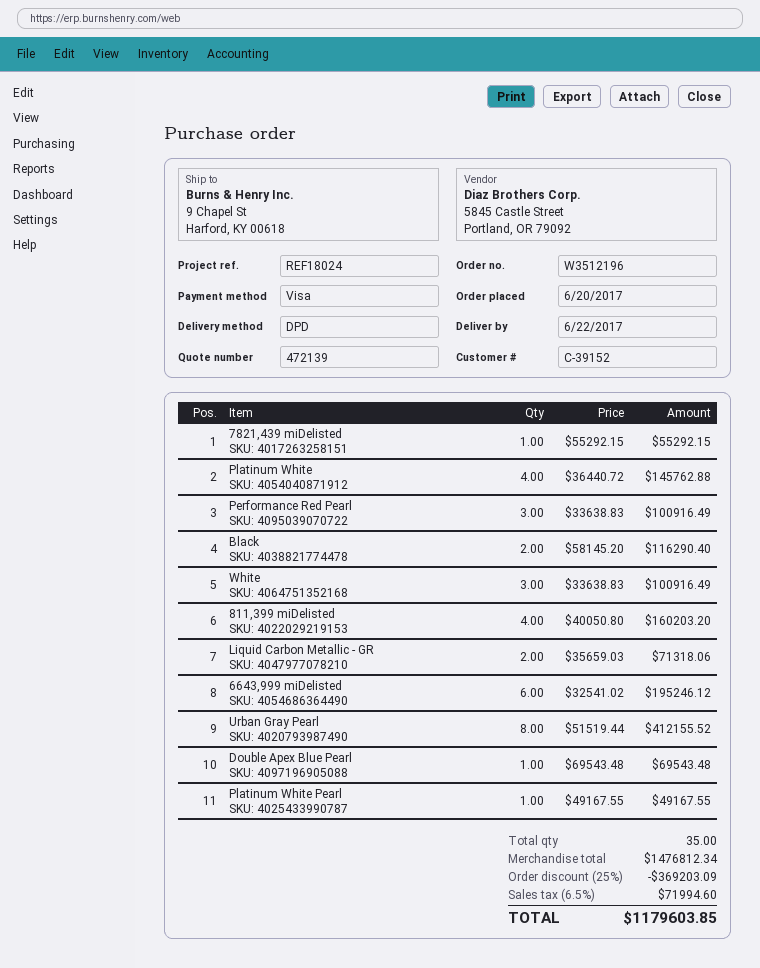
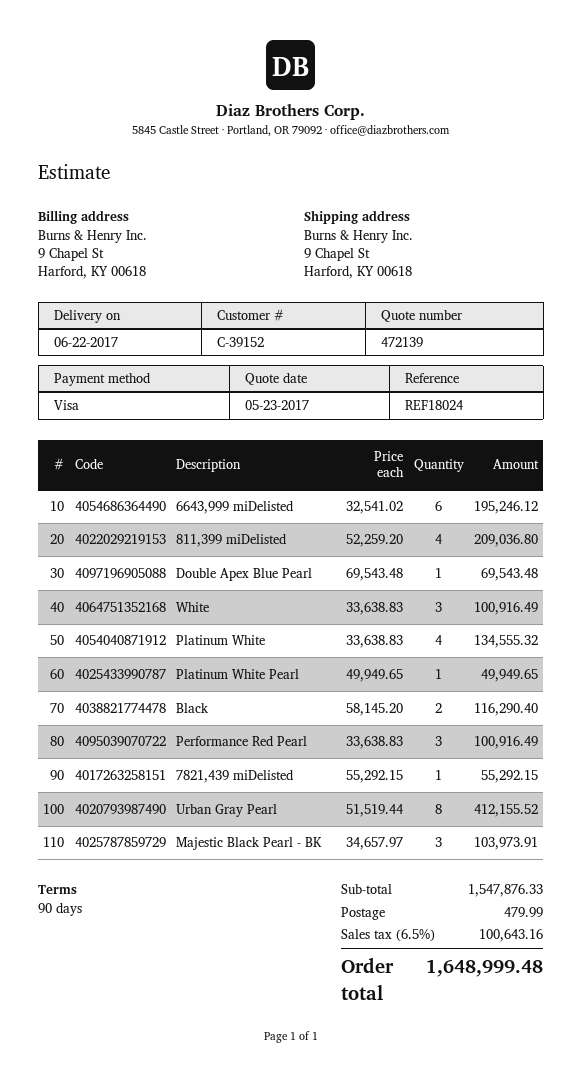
Platinum White: 4 x 36440.72 = 145762.88 -> 4 x 33638.83 = 134555.32
811,399 miDelisted: 4 x 40050.80 = 160203.20 -> 4 x 52259.20 = 209036.80
Liquid Carbon Metallic - GR: 2 x 35659.03 = 71318.06 -> none
Platinum White Pearl: 1 x 49167.55 = 49167.55 -> 1 x 49949.65 = 49949.65
Majestic Black Pearl - BK: none -> 3 x 34657.97 = 103973.91
subtotal: 1476812.34 -> 1547876.33
discount: 25% = 369203.09 -> none
shipping: none -> 479.99
tax: 6.5% = 71994.60 -> 6.5% = 100643.16
total: 1179603.85 -> 1648999.48

